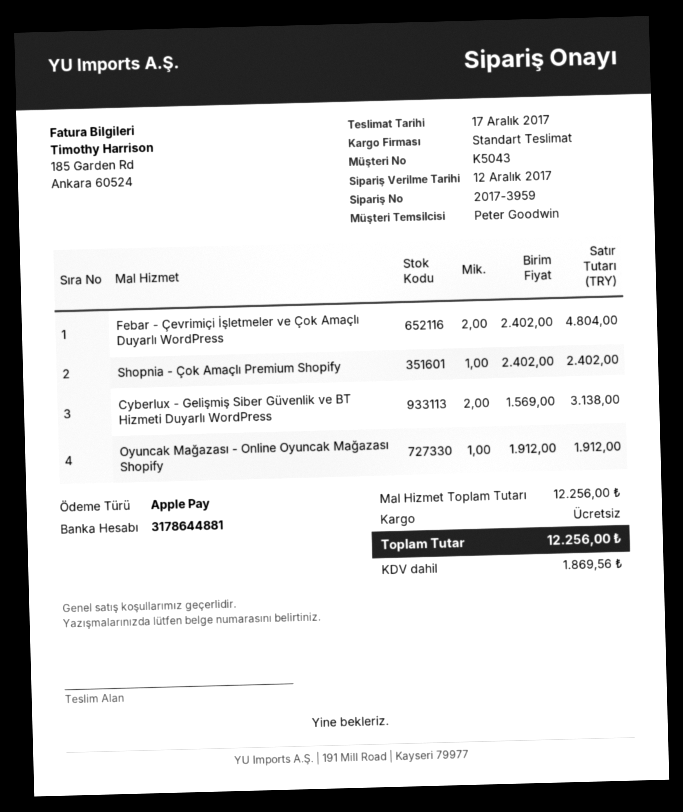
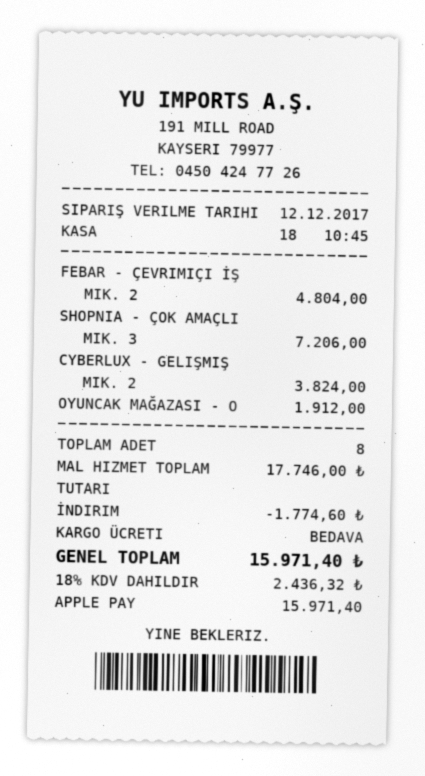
Shopnia - Çok Amaçlı Premium Shopify: 1 for 2402.00 -> 3 for 7206.00
Cyberlux - Gelişmiş Siber Güvenlik ve BT Hizmeti Duyarlı WordPress: 2 for 3138.00 -> 2 for 3824.00
subtotal: 12256.00 -> 17746.00
discount: none -> 1774.60
tax: 1869.56 -> 2436.32
total: 12256.00 -> 15971.40

